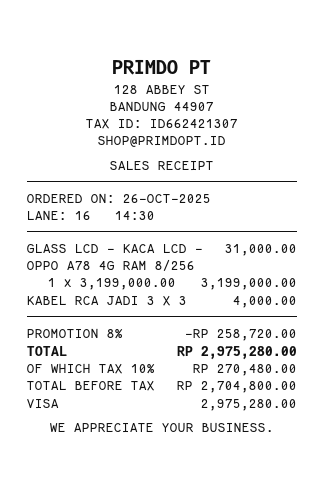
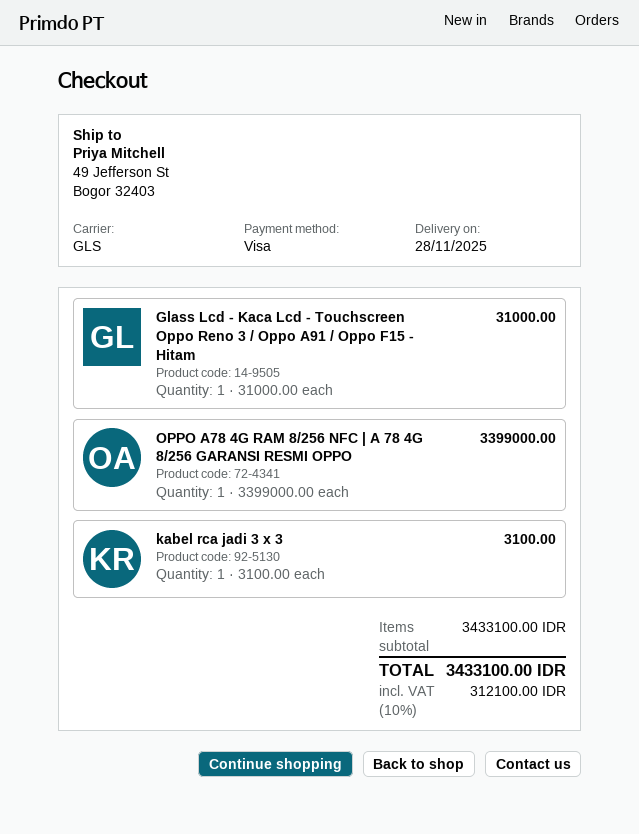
OPPO A78 4G RAM 8/256: 1 x 3199000.00 = 3199000.00 -> 1 x 3399000.00 = 3399000.00
KABEL RCA JADI 3 X 3: 1 x 4000.00 = 4000.00 -> 1 x 3100.00 = 3100.00
discount: 8% = 258720.00 -> none
tax: 10% = 270480.00 -> 10% = 312100.00
total: 2975280.00 -> 3433100.00

